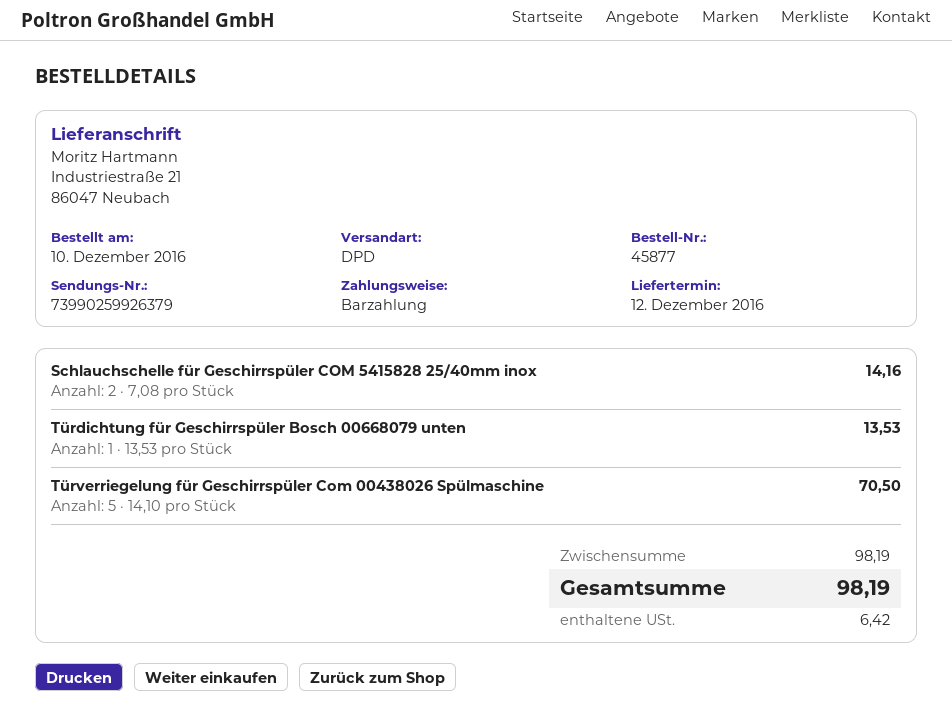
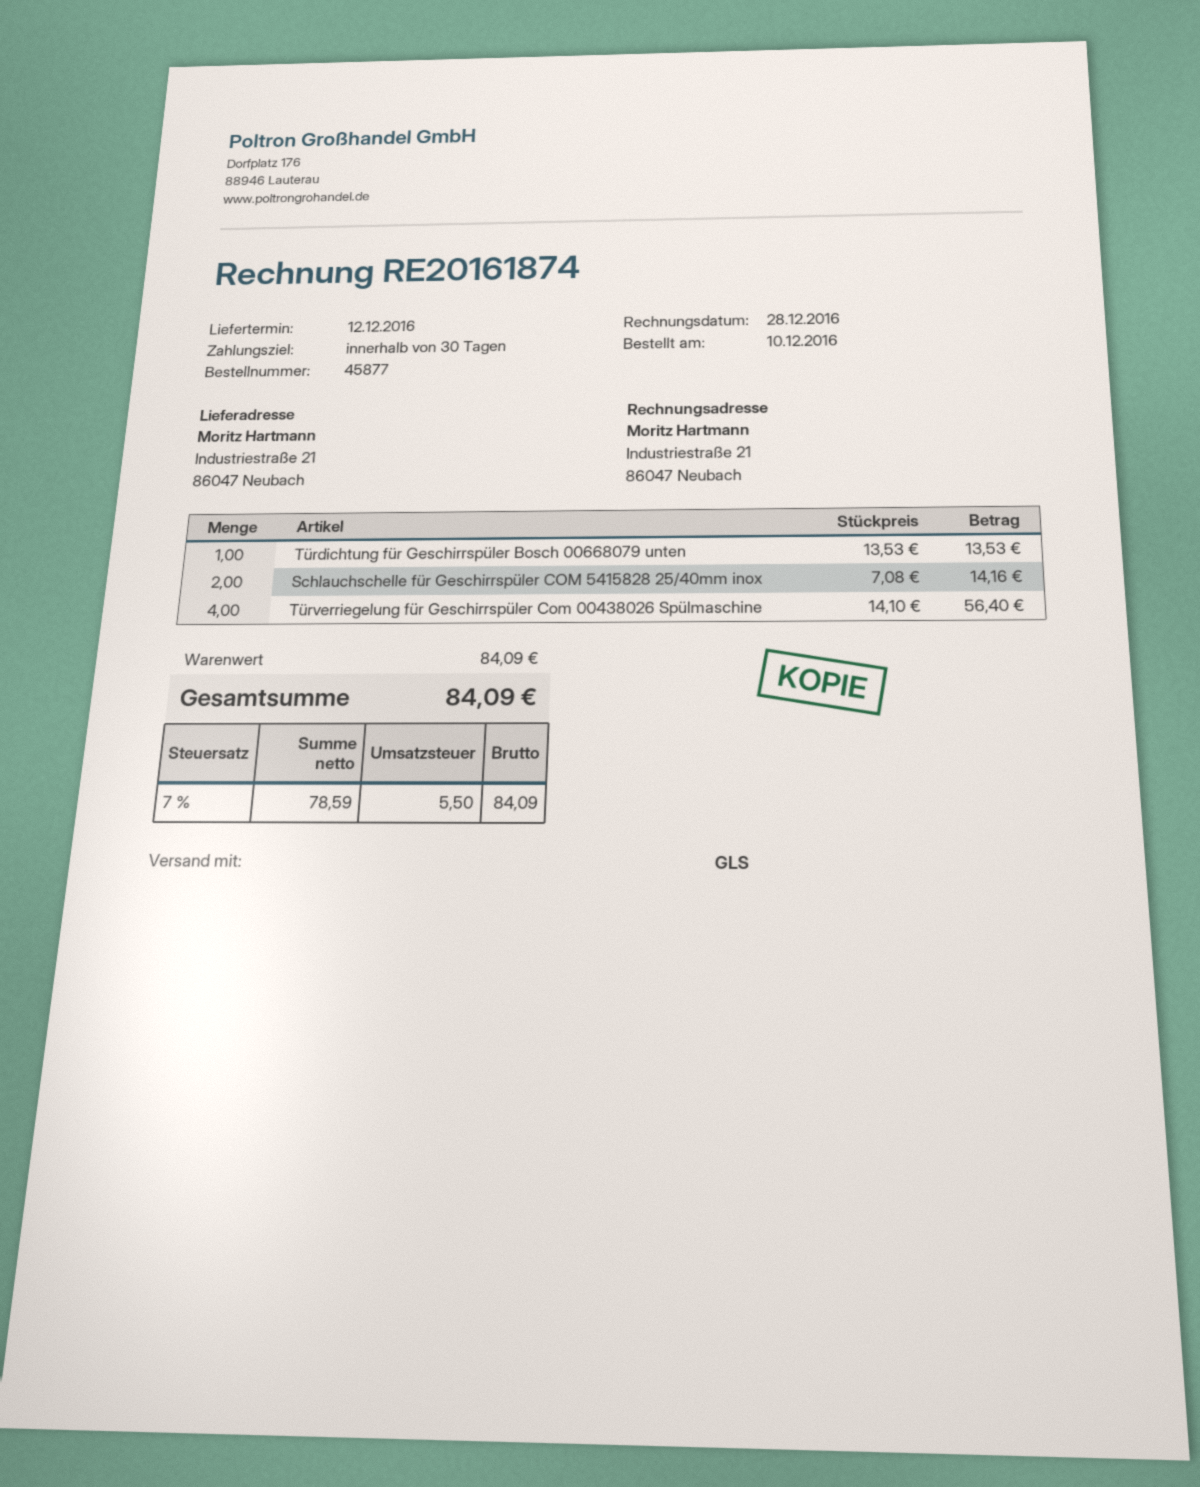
shipping method: DPD -> GLS
Türverriegelung für Geschirrspüler Com 00438026 Spülmaschine: 5 x 14.10 = 70.50 -> 4 x 14.10 = 56.40
subtotal: 98.19 -> 84.09
tax: 6.42 -> 5.50
total: 98.19 -> 84.09

